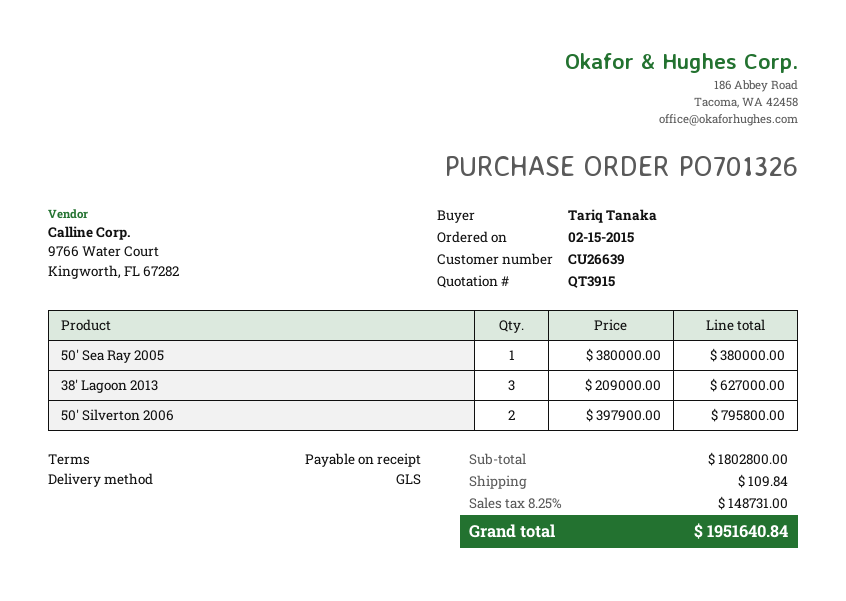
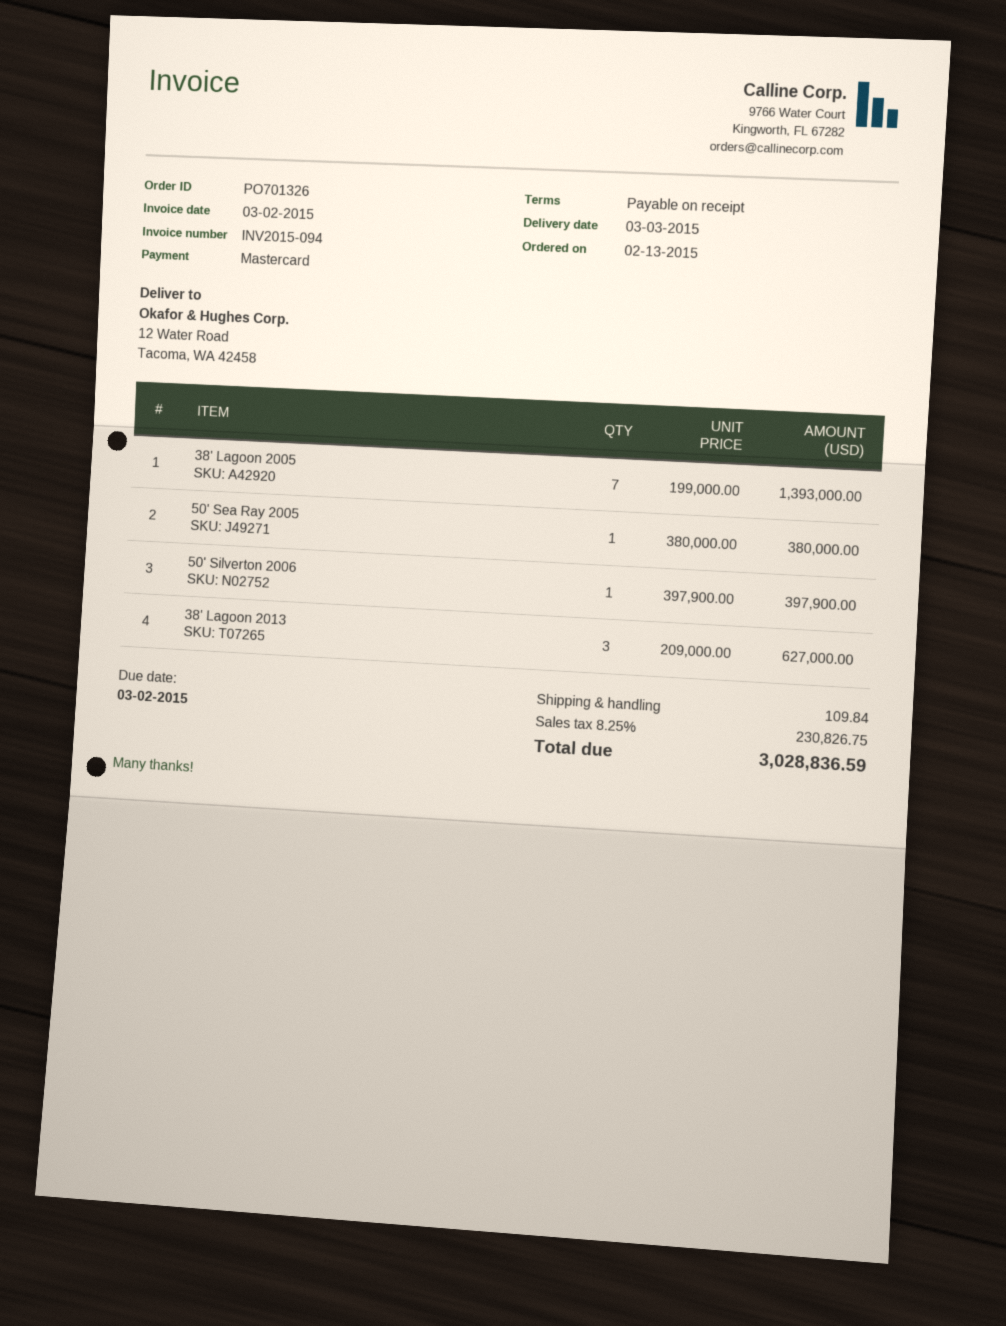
order date: 2015-02-15 -> 2015-02-13
50' Silverton 2006: 2 x 397900.00 = 795800.00 -> 1 x 397900.00 = 397900.00
38' Lagoon 2005: none -> 7 x 199000.00 = 1393000.00
tax: 8.25% = 148731.00 -> 8.25% = 230826.75
total: 1951640.84 -> 3028836.59

